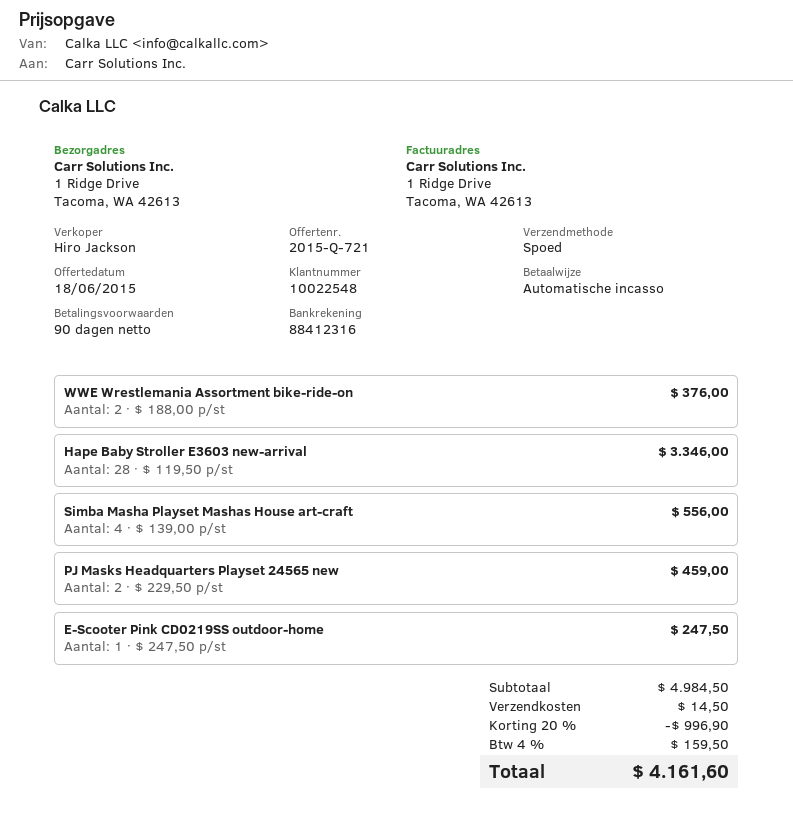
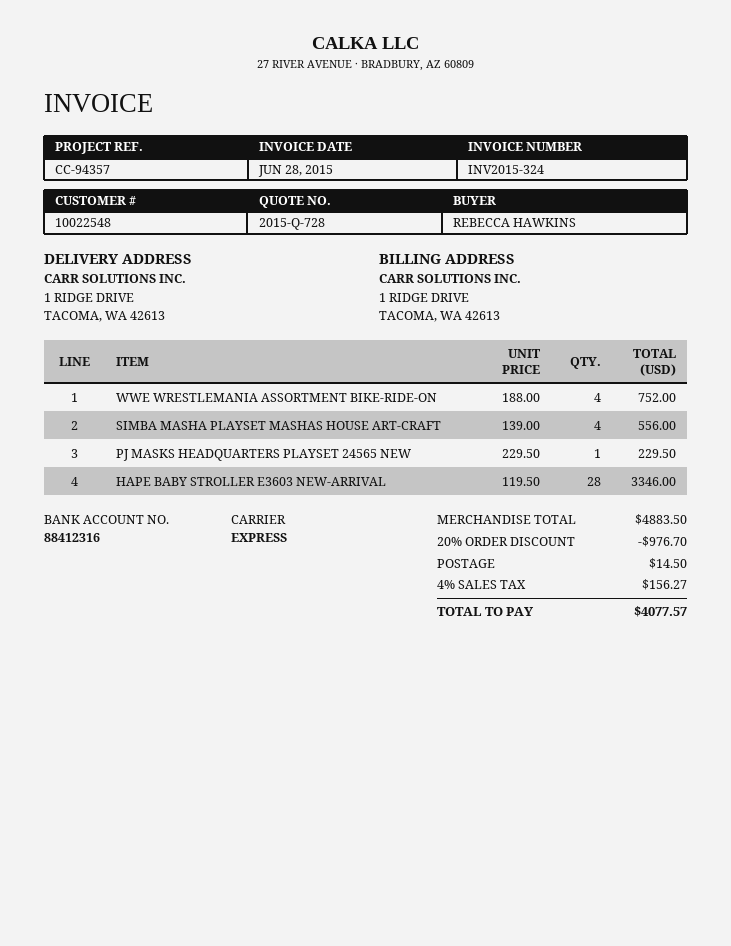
quote number: 2015-Q-721 -> 2015-Q-728
WWE Wrestlemania Assortment bike-ride-on: 2 x 188.00 = 376.00 -> 4 x 188.00 = 752.00
PJ Masks Headquarters Playset 24565 new: 2 x 229.50 = 459.00 -> 1 x 229.50 = 229.50
E-Scooter Pink CD0219SS outdoor-home: 1 x 247.50 = 247.50 -> none
subtotal: 4984.50 -> 4883.50
discount: 20% = 996.90 -> 20% = 976.70
tax: 4% = 159.50 -> 4% = 156.27
total: 4161.60 -> 4077.57

